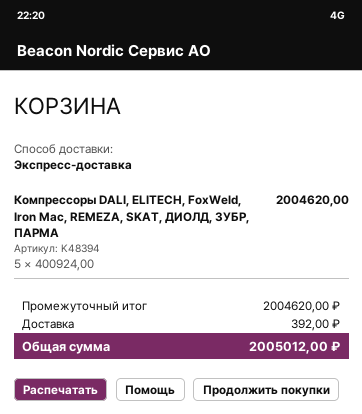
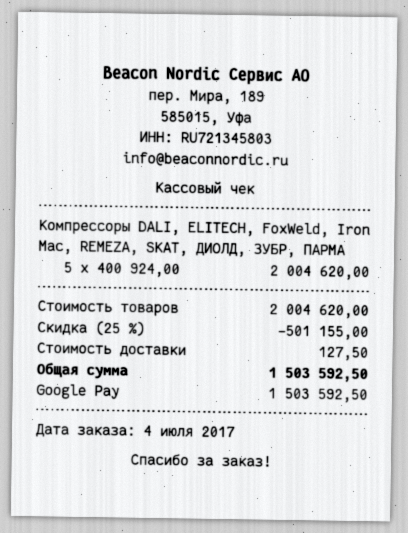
discount: none -> 25% = 501155.00
shipping: 392.00 -> 127.50
total: 2005012.00 -> 1503592.50

